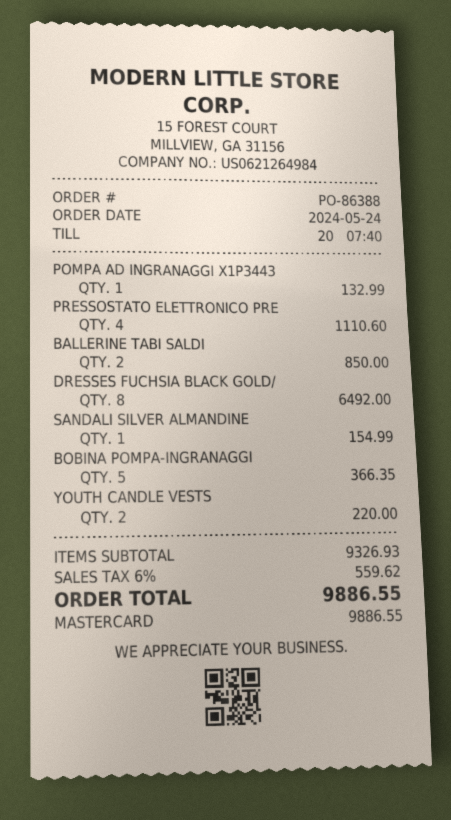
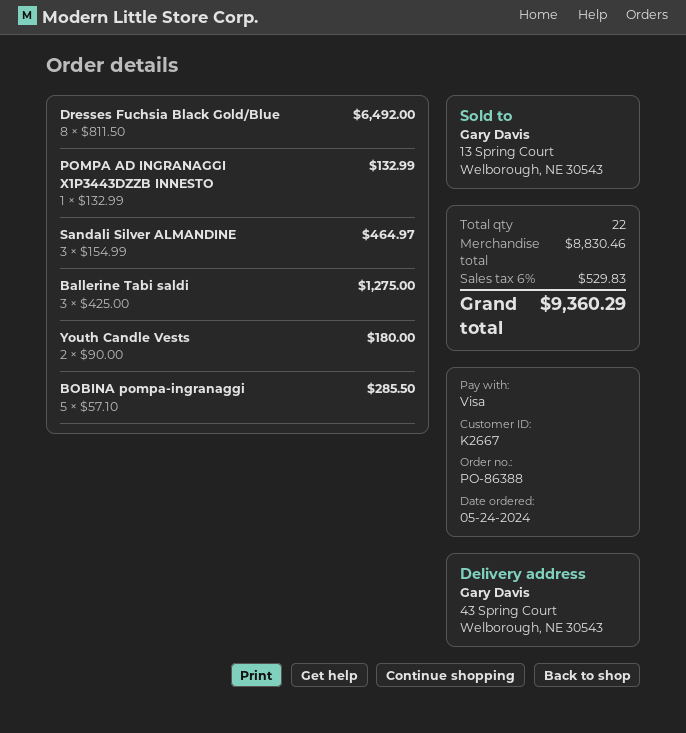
payment method: Mastercard -> Visa
PRESSOSTATO ELETTRONICO PRE: 4 for 1110.60 -> none
BALLERINE TABI SALDI: 2 for 850.00 -> 3 for 1275.00
SANDALI SILVER ALMANDINE: 1 for 154.99 -> 3 for 464.97
BOBINA POMPA-INGRANAGGI: 5 for 366.35 -> 5 for 285.50
YOUTH CANDLE VESTS: 2 for 220.00 -> 2 for 180.00
subtotal: 9326.93 -> 8830.46
tax: 6% = 559.62 -> 6% = 529.83
total: 9886.55 -> 9360.29

